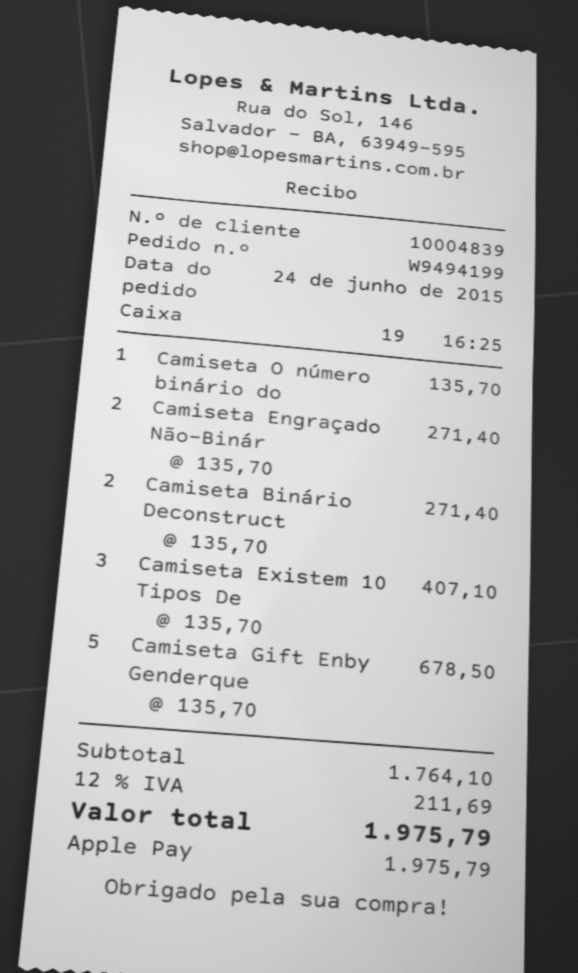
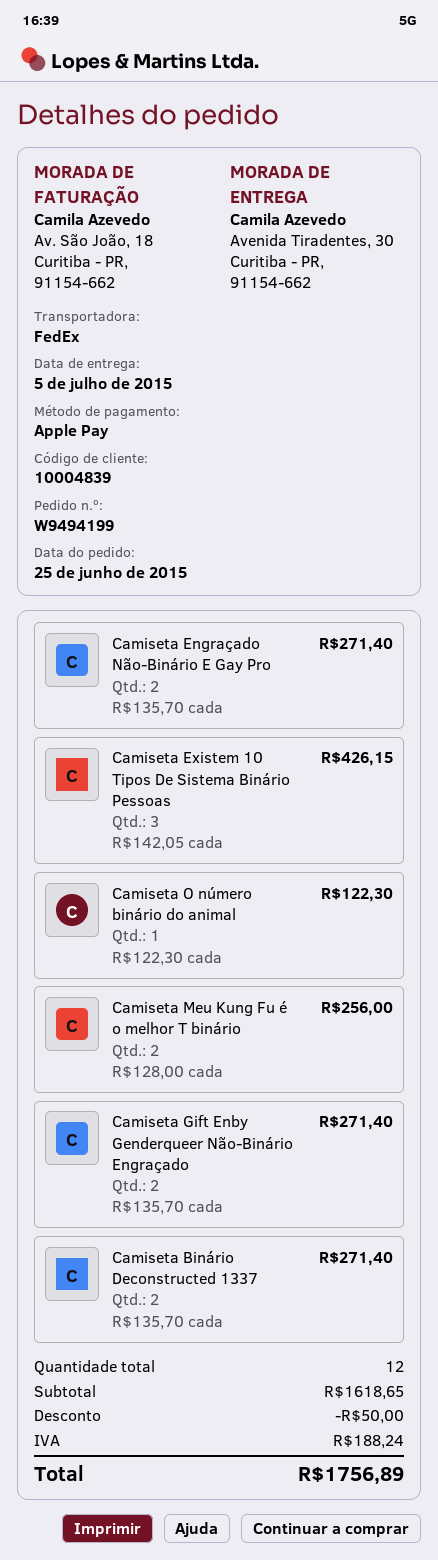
order date: 2015-06-24 -> 2015-06-25
Camiseta O número binário do: 1 x 135.70 = 135.70 -> 1 x 122.30 = 122.30
Camiseta Existem 10 Tipos De: 3 x 135.70 = 407.10 -> 3 x 142.05 = 426.15
Camiseta Gift Enby Genderque: 5 x 135.70 = 678.50 -> 2 x 135.70 = 271.40
Camiseta Meu Kung Fu é o melhor T binário: none -> 2 x 128.00 = 256.00
subtotal: 1764.10 -> 1618.65
discount: none -> 50.00
tax: 211.69 -> 188.24
total: 1975.79 -> 1756.89

